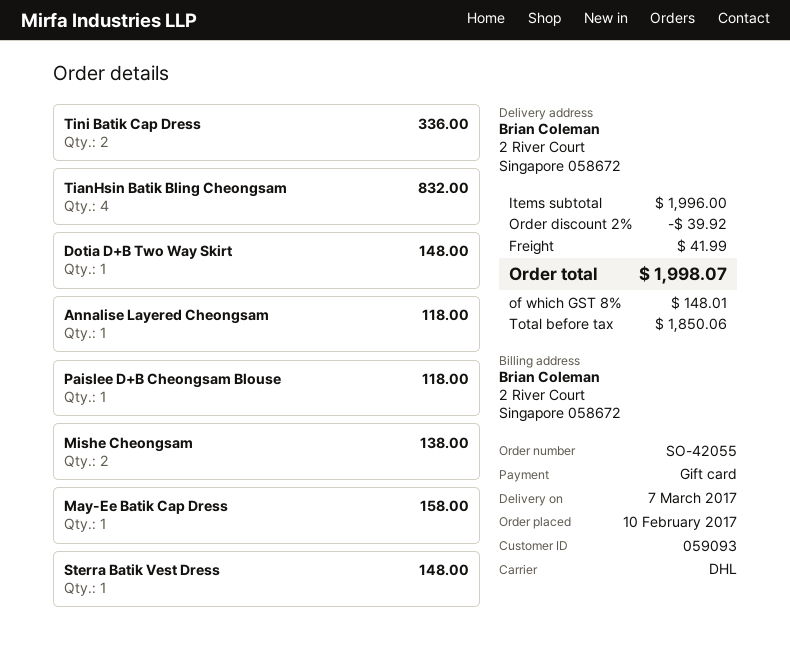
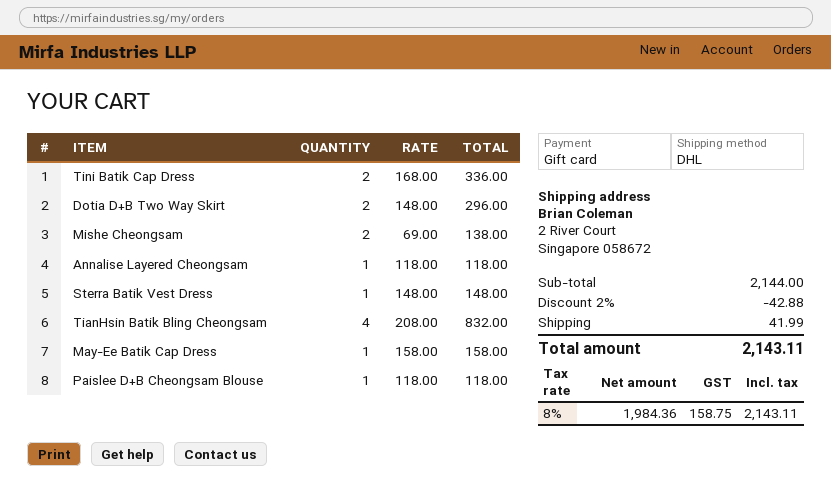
Dotia D+B Two Way Skirt: 1 for 148.00 -> 2 for 296.00
subtotal: 1996.00 -> 2144.00
discount: 2% = 39.92 -> 2% = 42.88
net: 1850.06 -> 1984.36
tax: 8% = 148.01 -> 8% = 158.75
total: 1998.07 -> 2143.11

